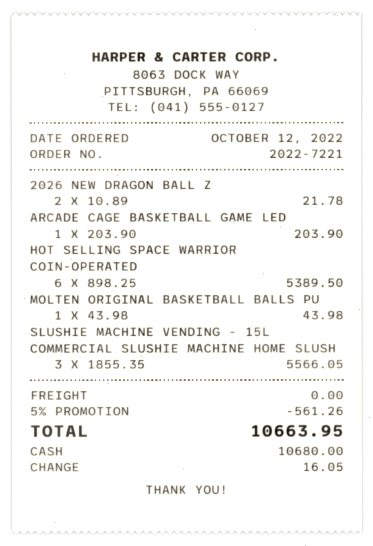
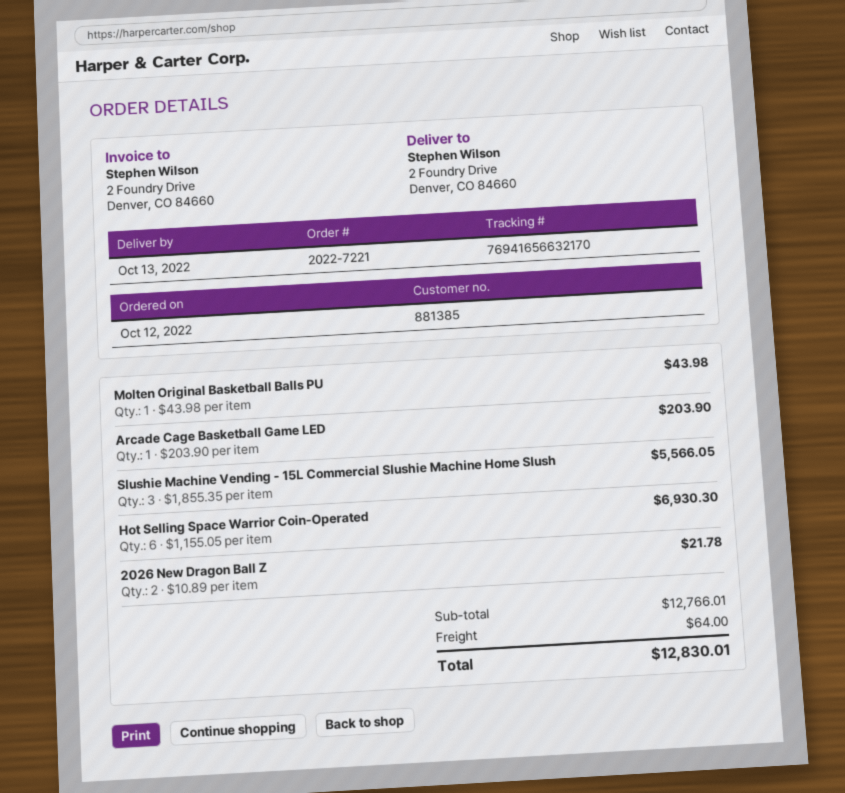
HOT SELLING SPACE WARRIOR COIN-OPERATED: 6 x 898.25 = 5389.50 -> 6 x 1155.05 = 6930.30
discount: 5% = 561.26 -> none
shipping: 0.00 -> 64.00
total: 10663.95 -> 12830.01

